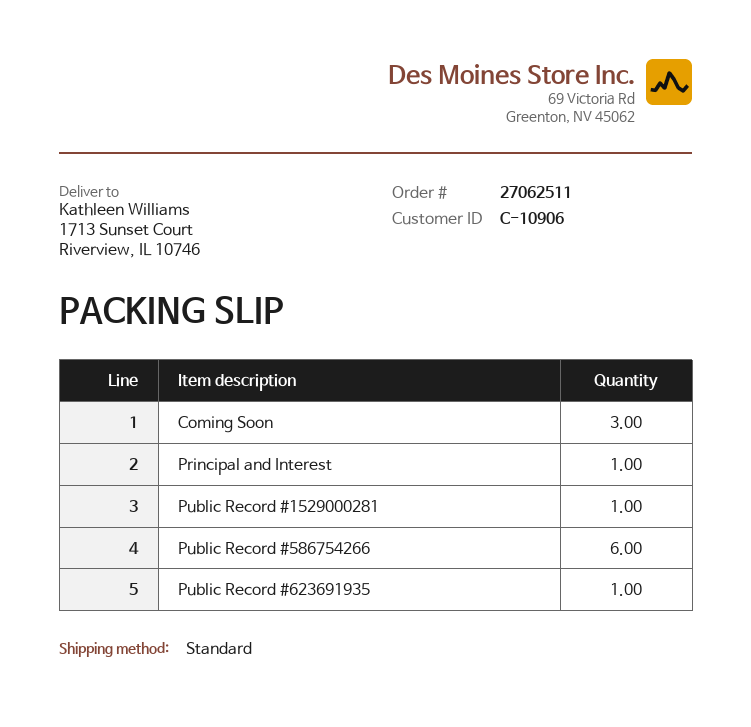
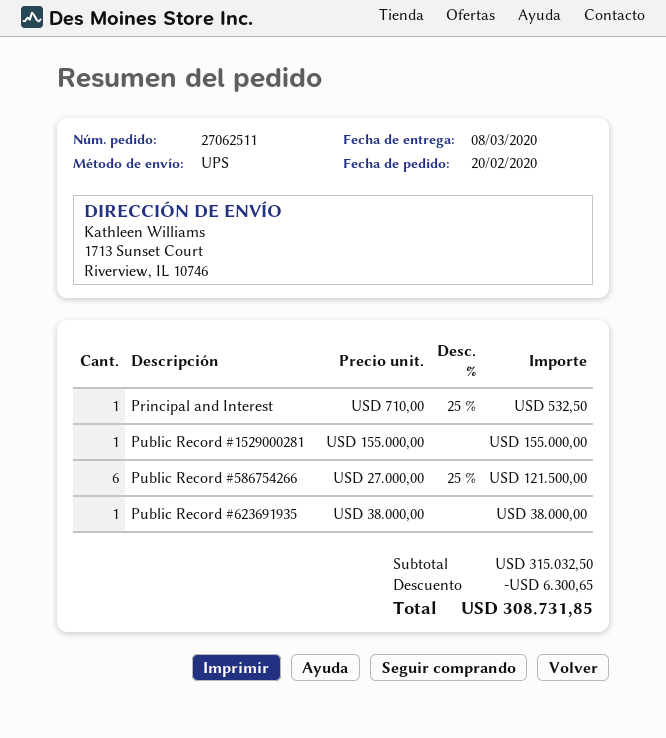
shipping method: standard -> UPS
Coming Soon: 3 -> none

